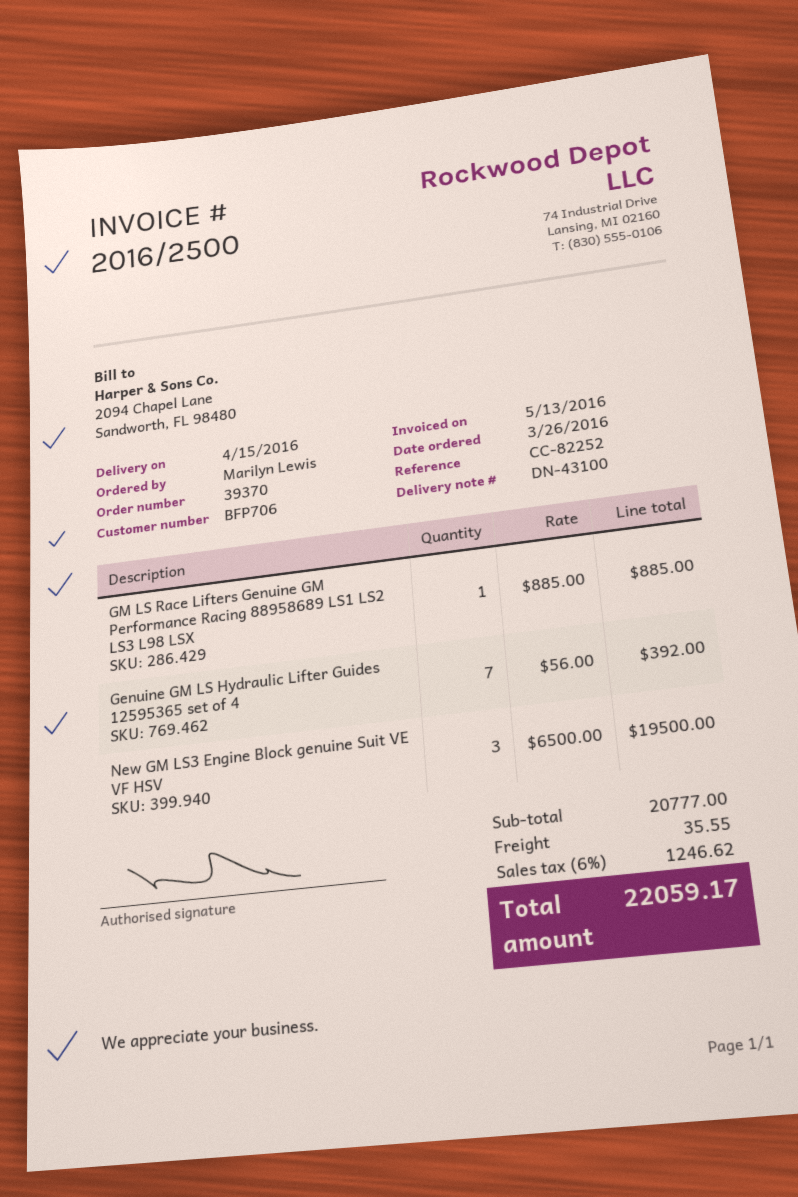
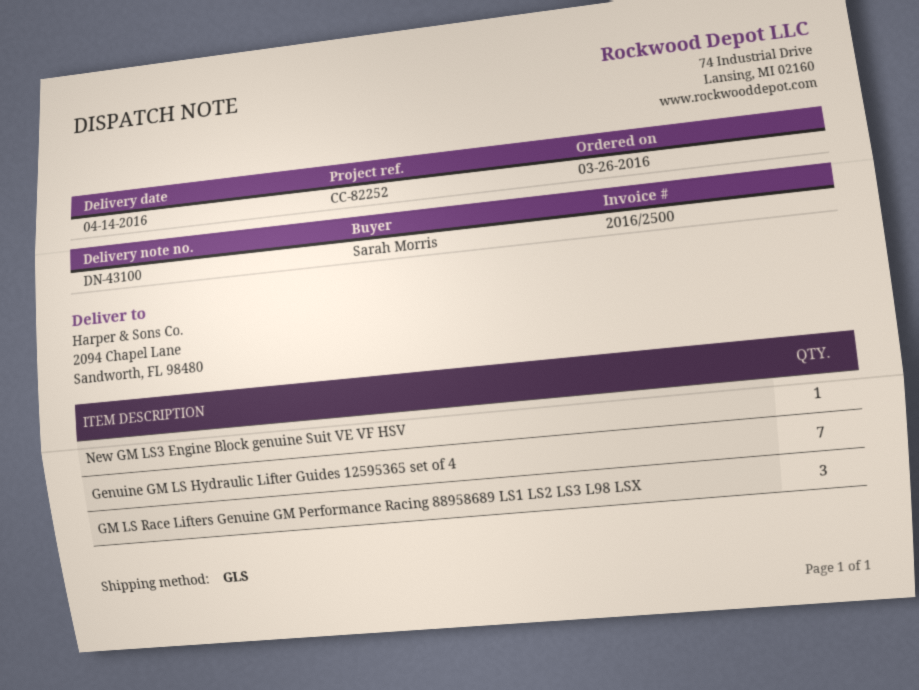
delivery date: 2016-04-15 -> 2016-04-14
ordered by: Marilyn Lewis -> Sarah Morris
GM LS Race Lifters Genuine GM Performance Racing 88958689 LS1 LS2 LS3 L98 LSX: 1 -> 3
New GM LS3 Engine Block genuine Suit VE VF HSV: 3 -> 1

